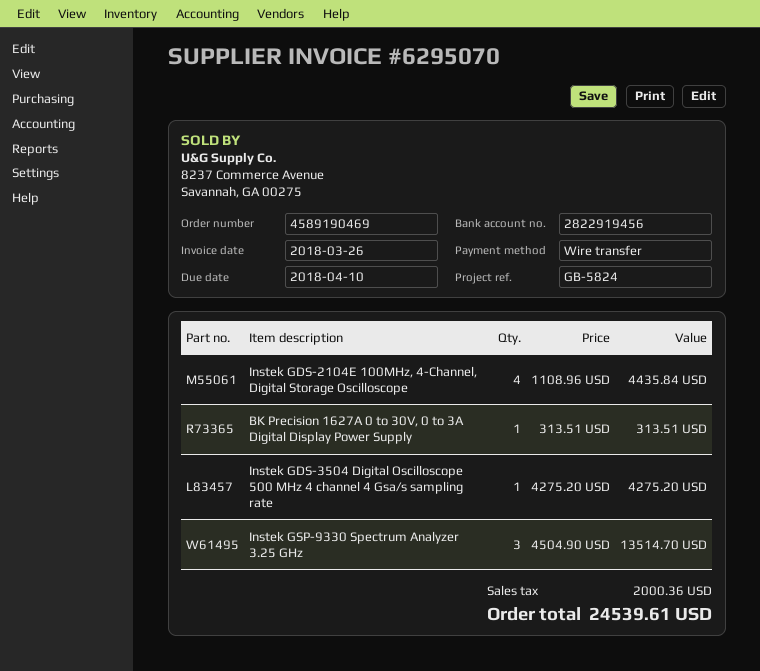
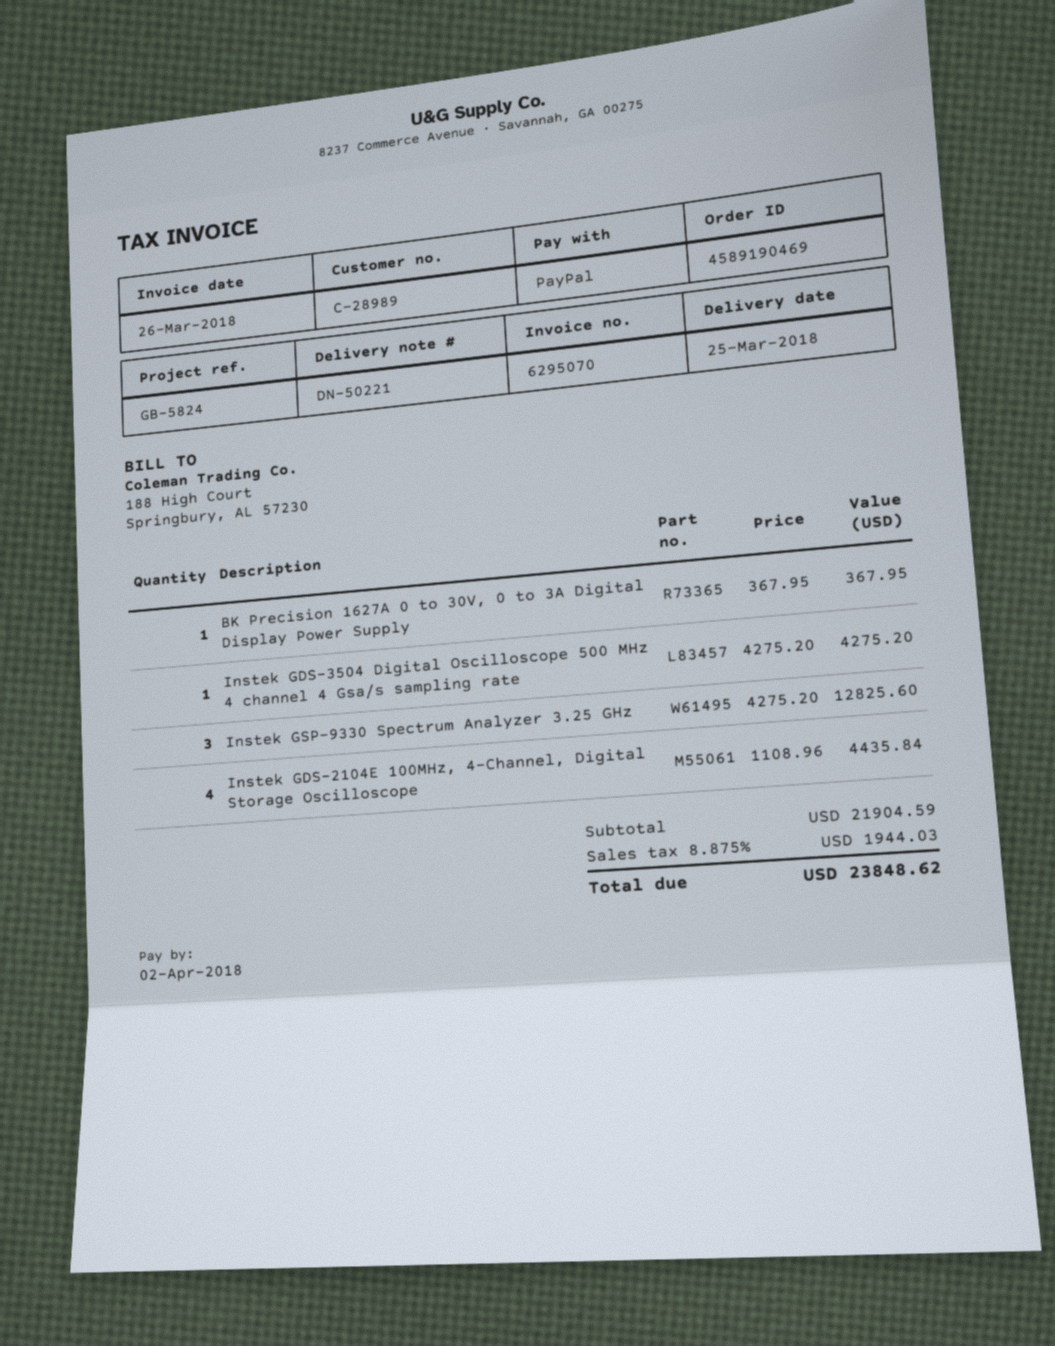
due date: 2018-04-10 -> 2018-04-02
payment method: bank transfer -> PayPal
BK Precision 1627A 0 to 30V, 0 to 3A Digital Display Power Supply: 1 x 313.51 = 313.51 -> 1 x 367.95 = 367.95
Instek GSP-9330 Spectrum Analyzer 3.25 GHz: 3 x 4504.90 = 13514.70 -> 3 x 4275.20 = 12825.60
tax: 2000.36 -> 1944.03
total: 24539.61 -> 23848.62

